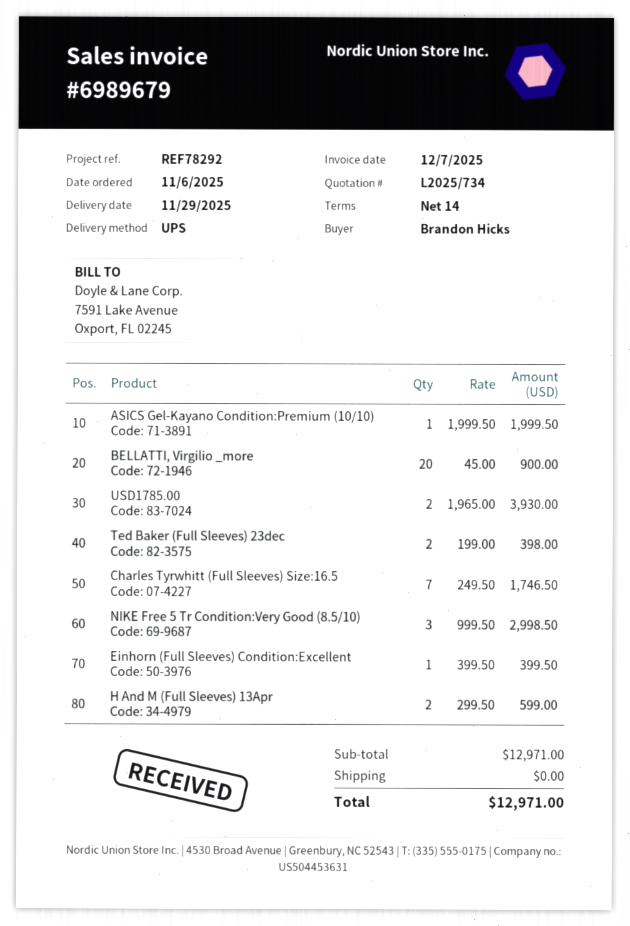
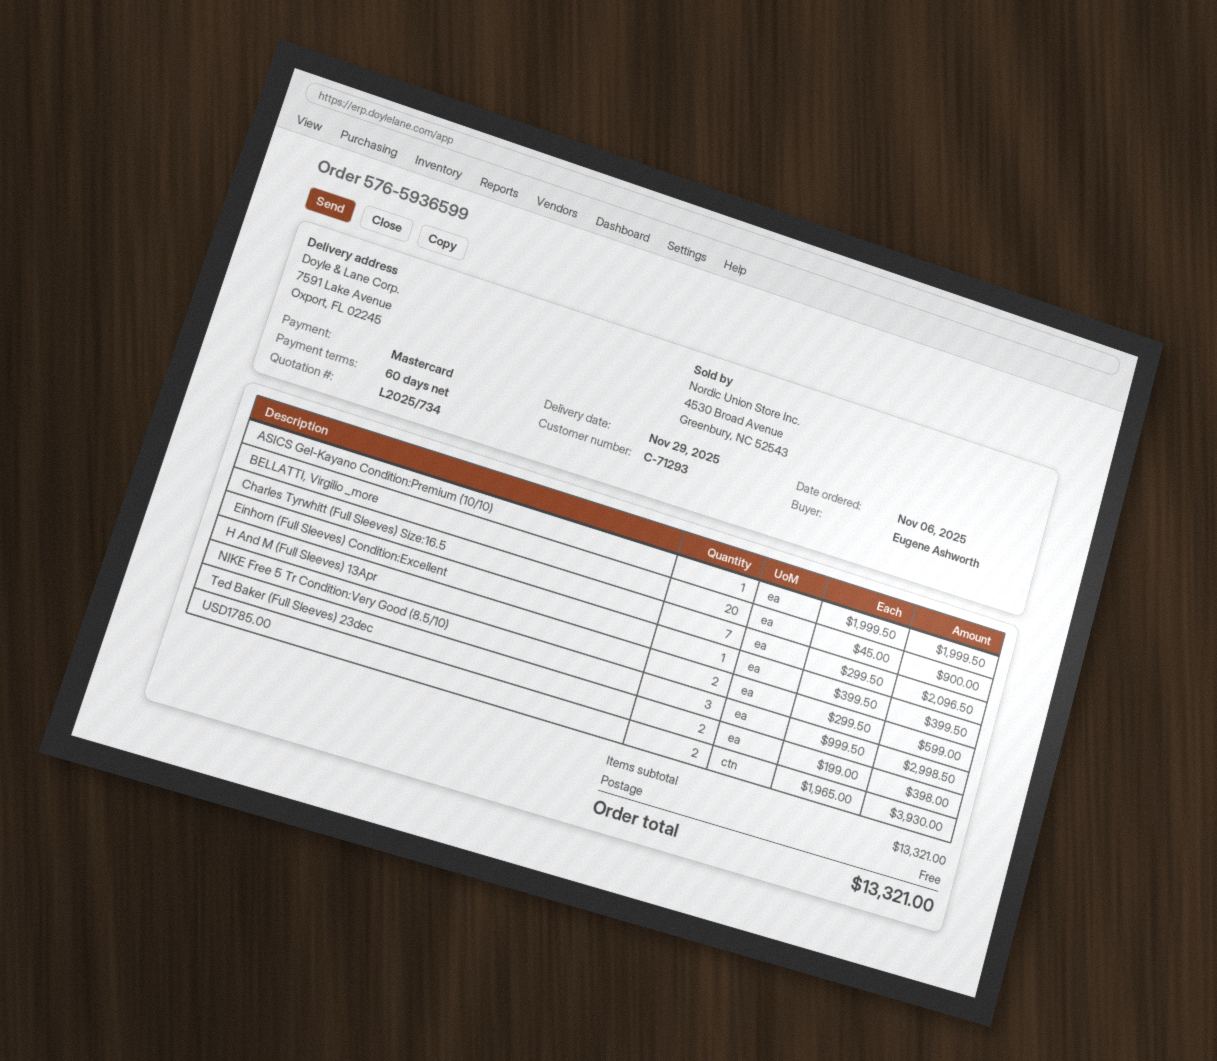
payment terms: 14 days -> 60 days
ordered by: Brandon Hicks -> Eugene Ashworth
Charles Tyrwhitt (Full Sleeves) Size:16.5: 7 x 249.50 = 1746.50 -> 7 x 299.50 = 2096.50
subtotal: 12971.00 -> 13321.00
total: 12971.00 -> 13321.00

